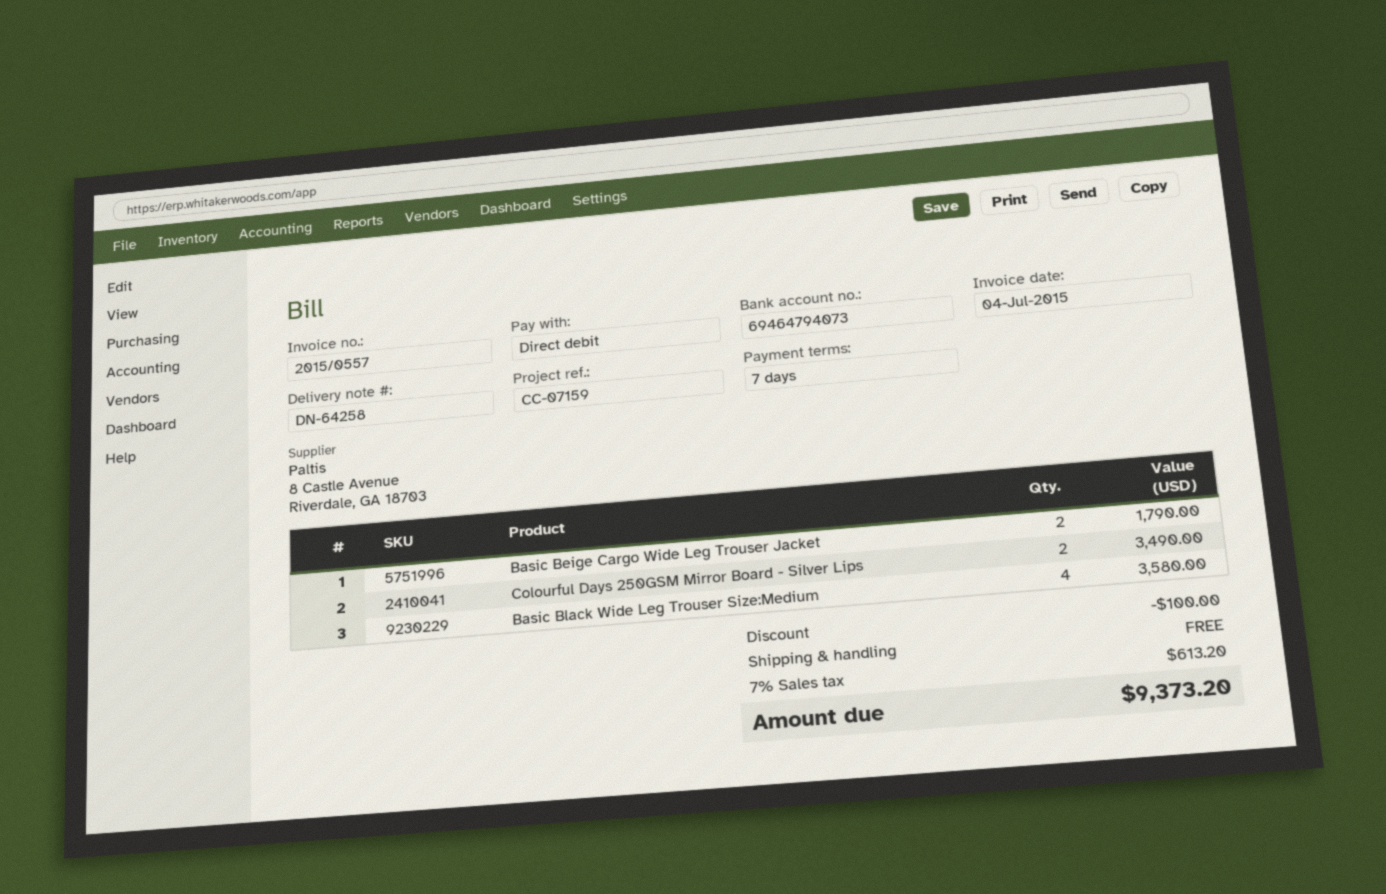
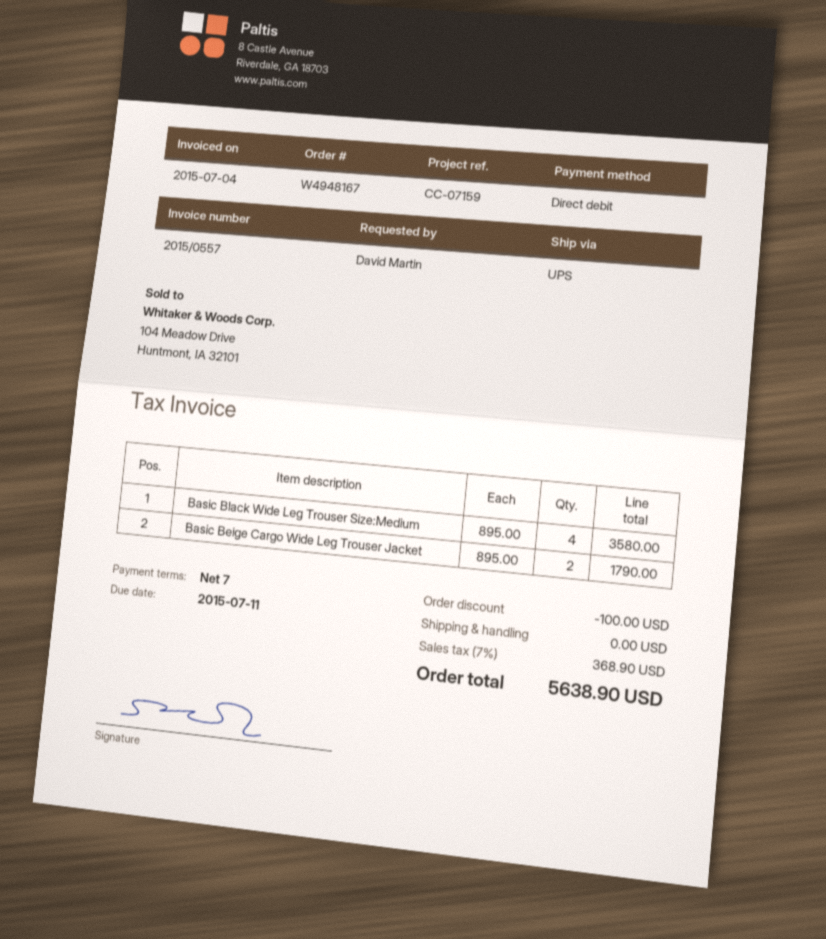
Colourful Days 250GSM Mirror Board - Silver Lips: 2 for 3490.00 -> none
tax: 7% = 613.20 -> 7% = 368.90
total: 9373.20 -> 5638.90

